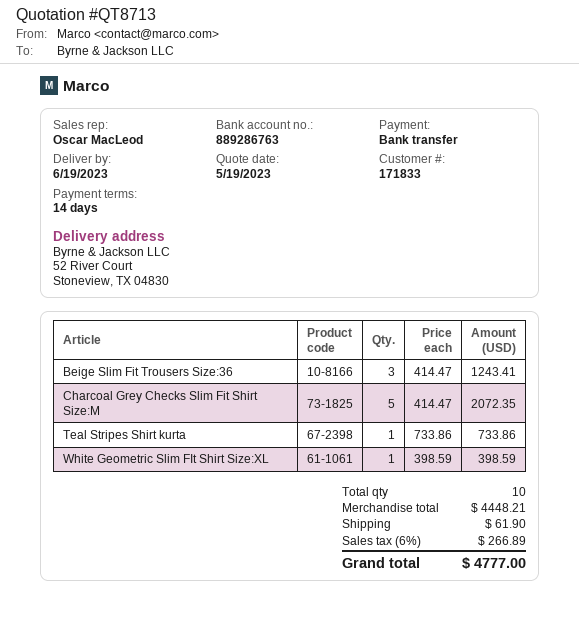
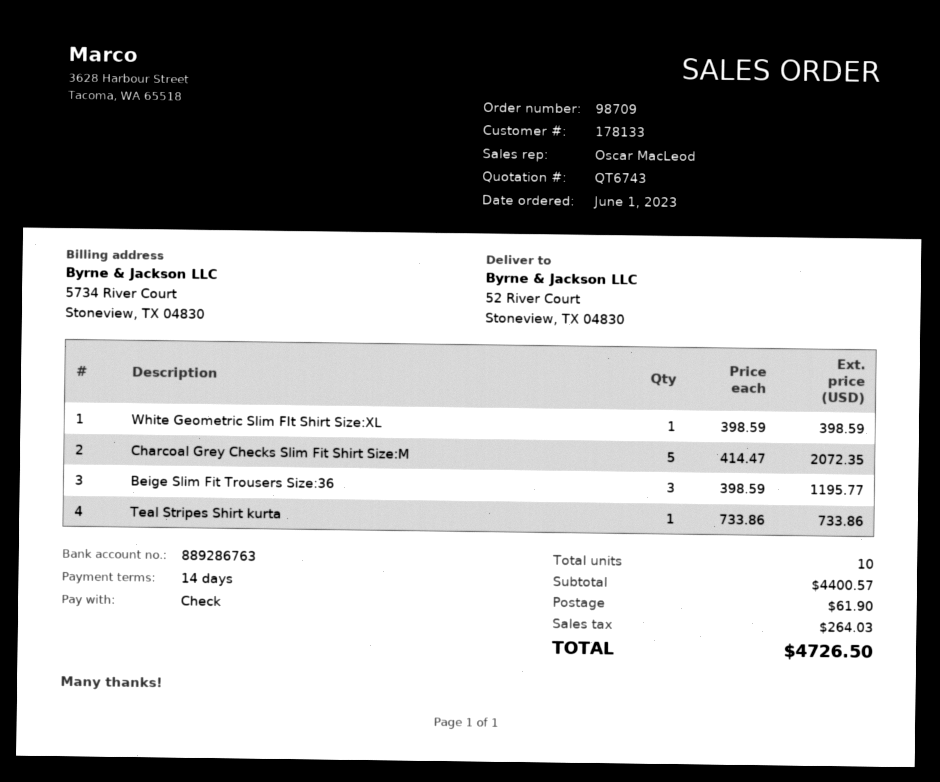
quote number: QT8713 -> QT6743
customer number: 171833 -> 178133
payment method: bank transfer -> cheque
Beige Slim Fit Trousers Size:36: 3 x 414.47 = 1243.41 -> 3 x 398.59 = 1195.77
subtotal: 4448.21 -> 4400.57
tax: 266.89 -> 264.03
total: 4777.00 -> 4726.50

